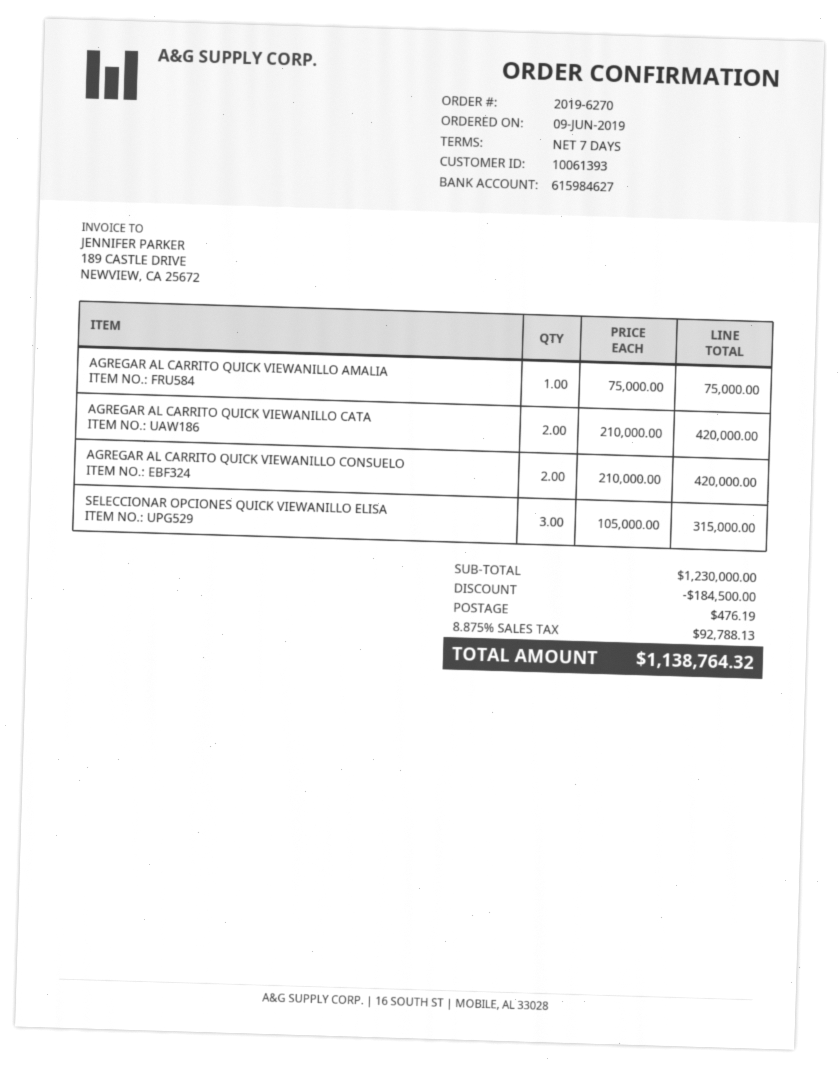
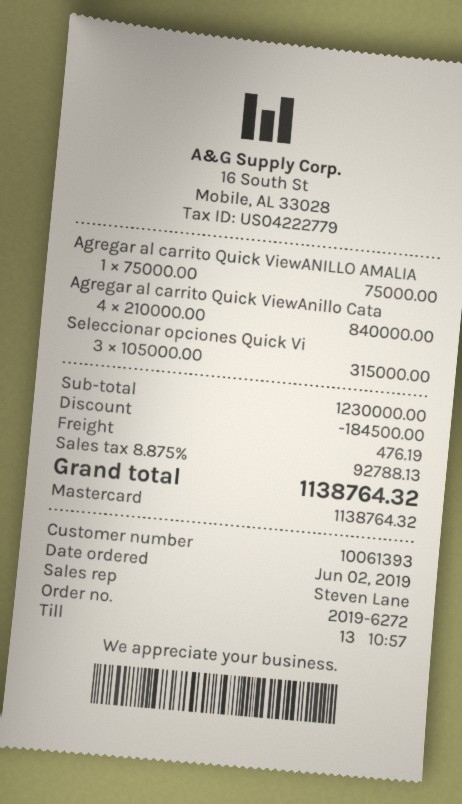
order number: 2019-6270 -> 2019-6272
order date: 2019-06-09 -> 2019-06-02
AGREGAR AL CARRITO QUICK VIEWANILLO CATA: 2 x 210000.00 = 420000.00 -> 4 x 210000.00 = 840000.00
AGREGAR AL CARRITO QUICK VIEWANILLO CONSUELO: 2 x 210000.00 = 420000.00 -> none

